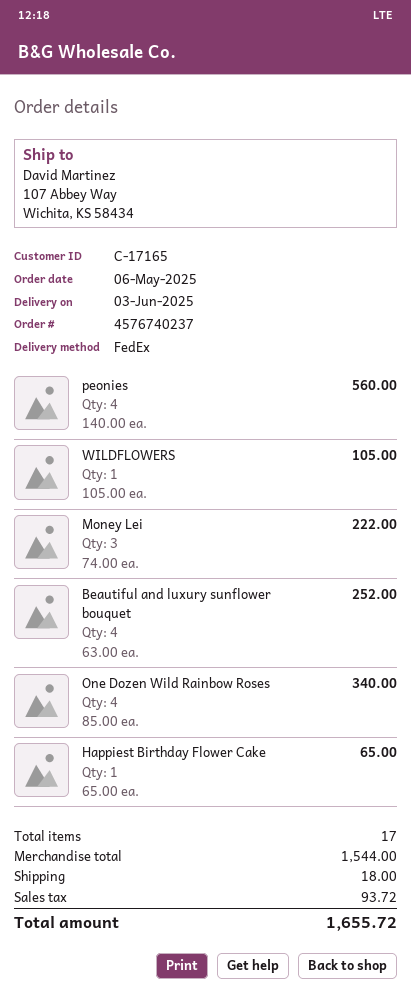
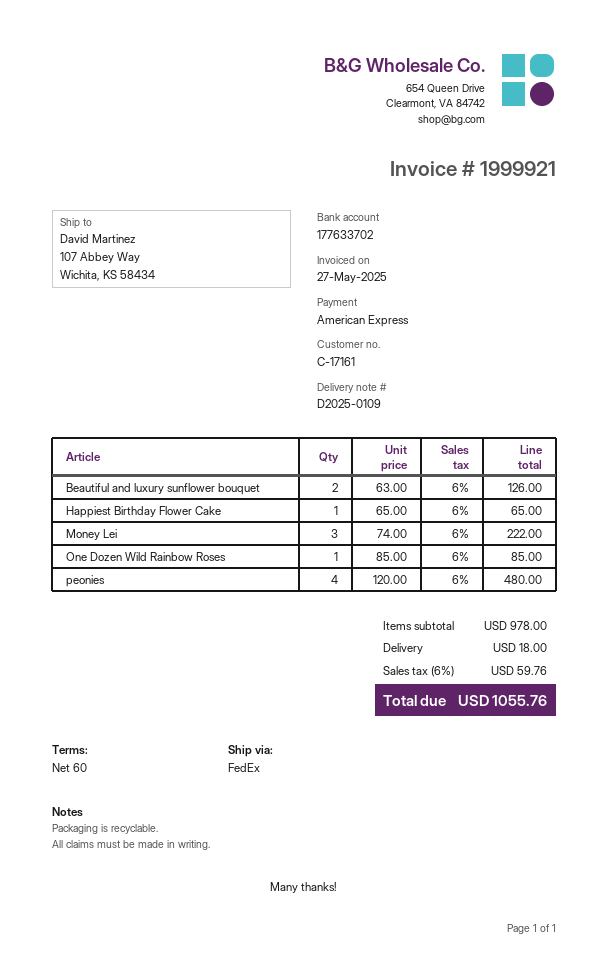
customer number: C-17165 -> C-17161
peonies: 4 x 140.00 = 560.00 -> 4 x 120.00 = 480.00
WILDFLOWERS: 1 x 105.00 = 105.00 -> none
Beautiful and luxury sunflower bouquet: 4 x 63.00 = 252.00 -> 2 x 63.00 = 126.00
One Dozen Wild Rainbow Roses: 4 x 85.00 = 340.00 -> 1 x 85.00 = 85.00
subtotal: 1544.00 -> 978.00
tax: 93.72 -> 59.76
total: 1655.72 -> 1055.76

